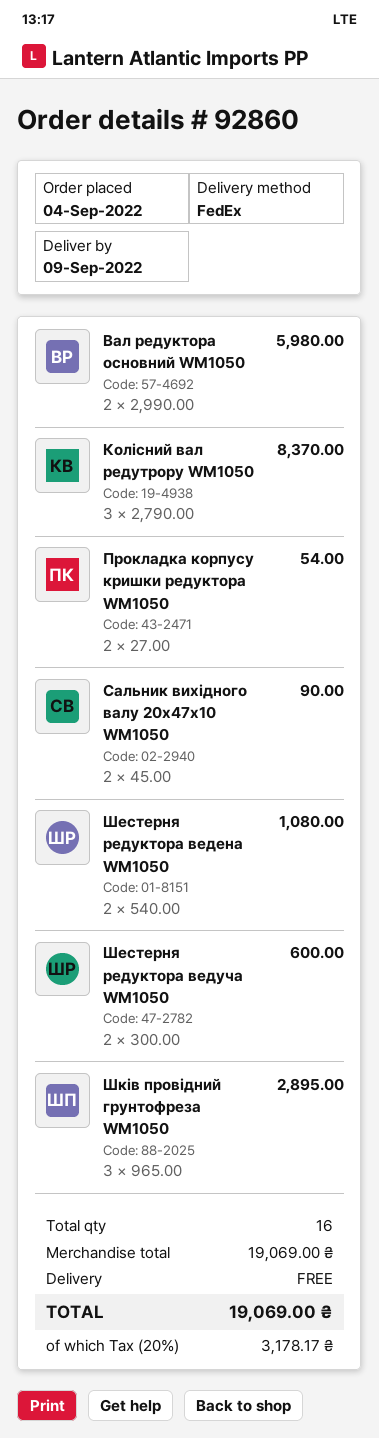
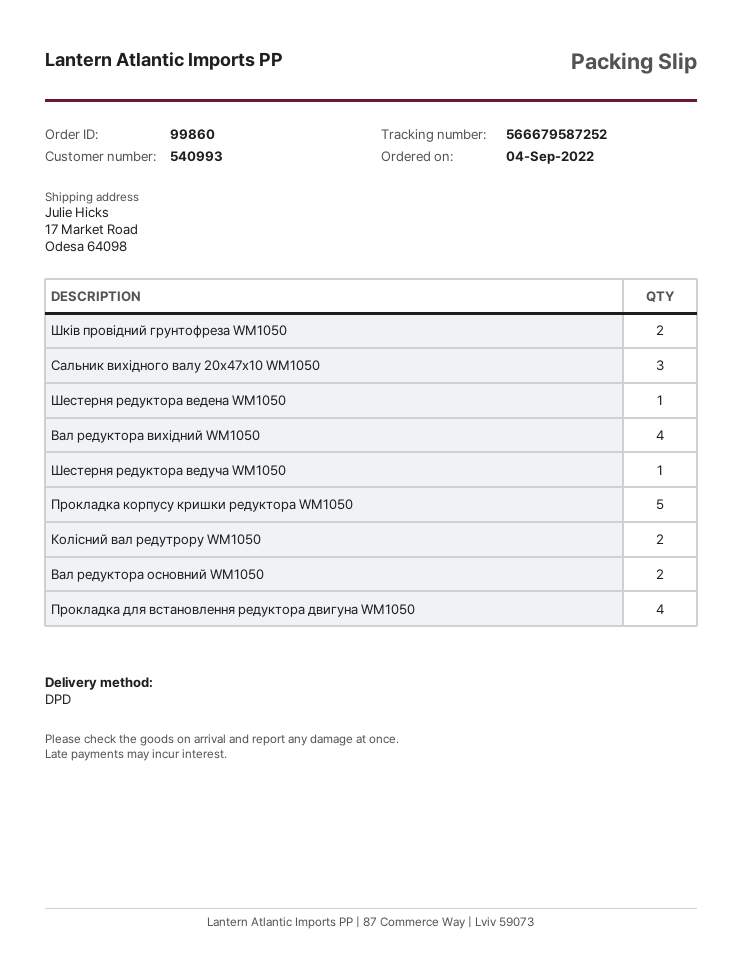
order number: 92860 -> 99860
shipping method: FedEx -> DPD
Колісний вал редутрору WM1050: 3 -> 2
Прокладка корпусу кришки редуктора WM1050: 2 -> 5
Сальник вихідного валу 20х47х10 WM1050: 2 -> 3
Шестерня редуктора ведена WM1050: 2 -> 1
Шестерня редуктора ведуча WM1050: 2 -> 1
Шків провідний грунтофреза WM1050: 3 -> 2
Вал редуктора вихідний WM1050: none -> 4
Прокладка для встановлення редуктора двигуна WM1050: none -> 4

